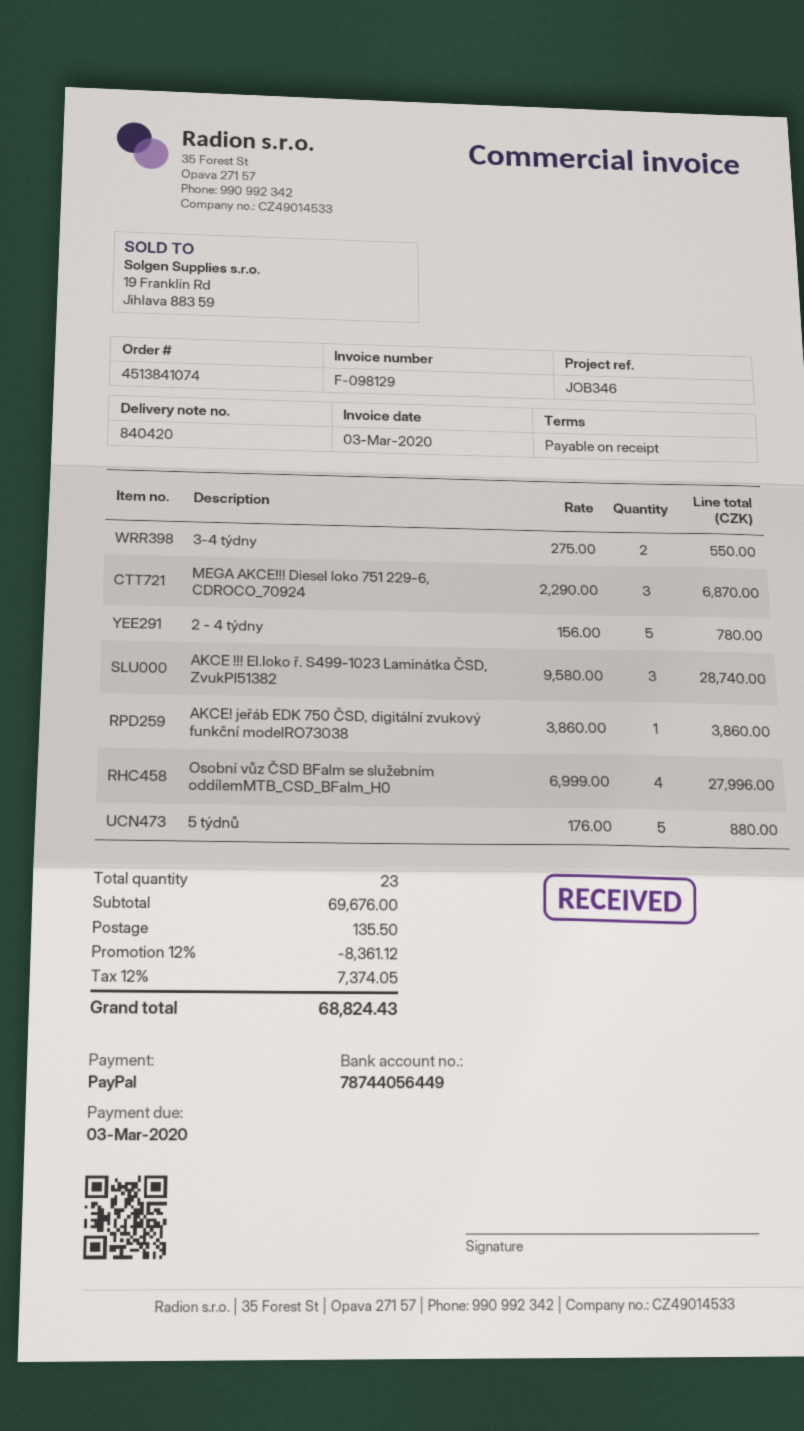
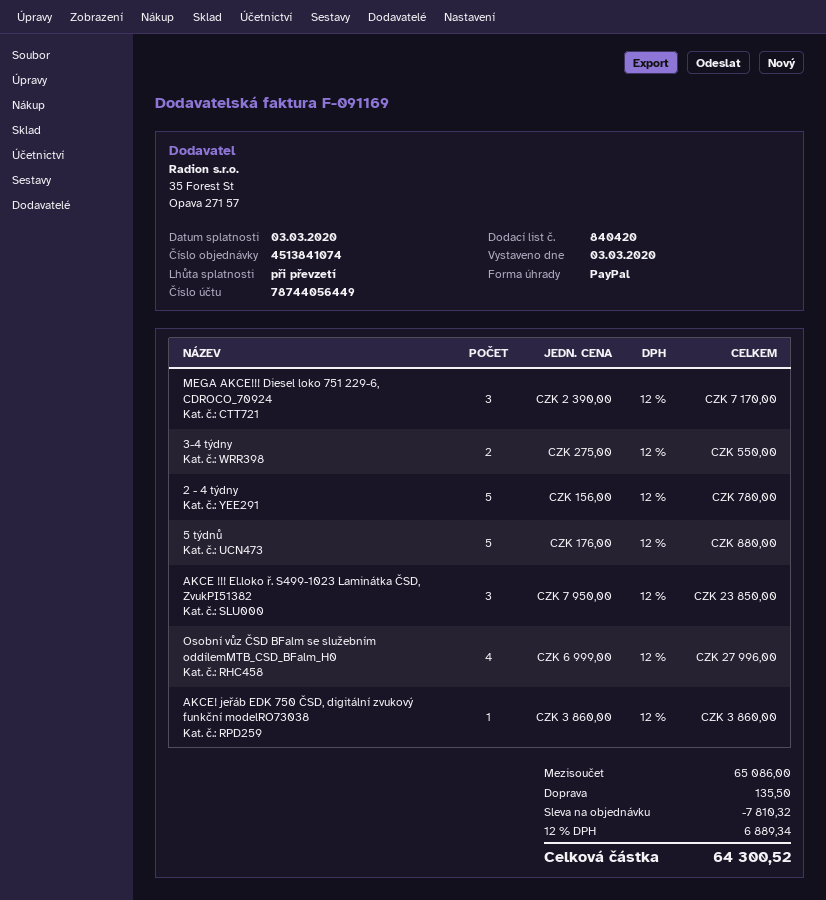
invoice number: F-098129 -> F-091169
MEGA AKCE!!! Diesel loko 751 229-6, CDROCO_70924: 3 x 2290.00 = 6870.00 -> 3 x 2390.00 = 7170.00
AKCE !!! El.loko ř. S499-1023 Laminátka ČSD, ZvukPI51382: 3 x 9580.00 = 28740.00 -> 3 x 7950.00 = 23850.00
subtotal: 69676.00 -> 65086.00
discount: 8361.12 -> 7810.32
tax: 12% = 7374.05 -> 12% = 6889.34
total: 68824.43 -> 64300.52

